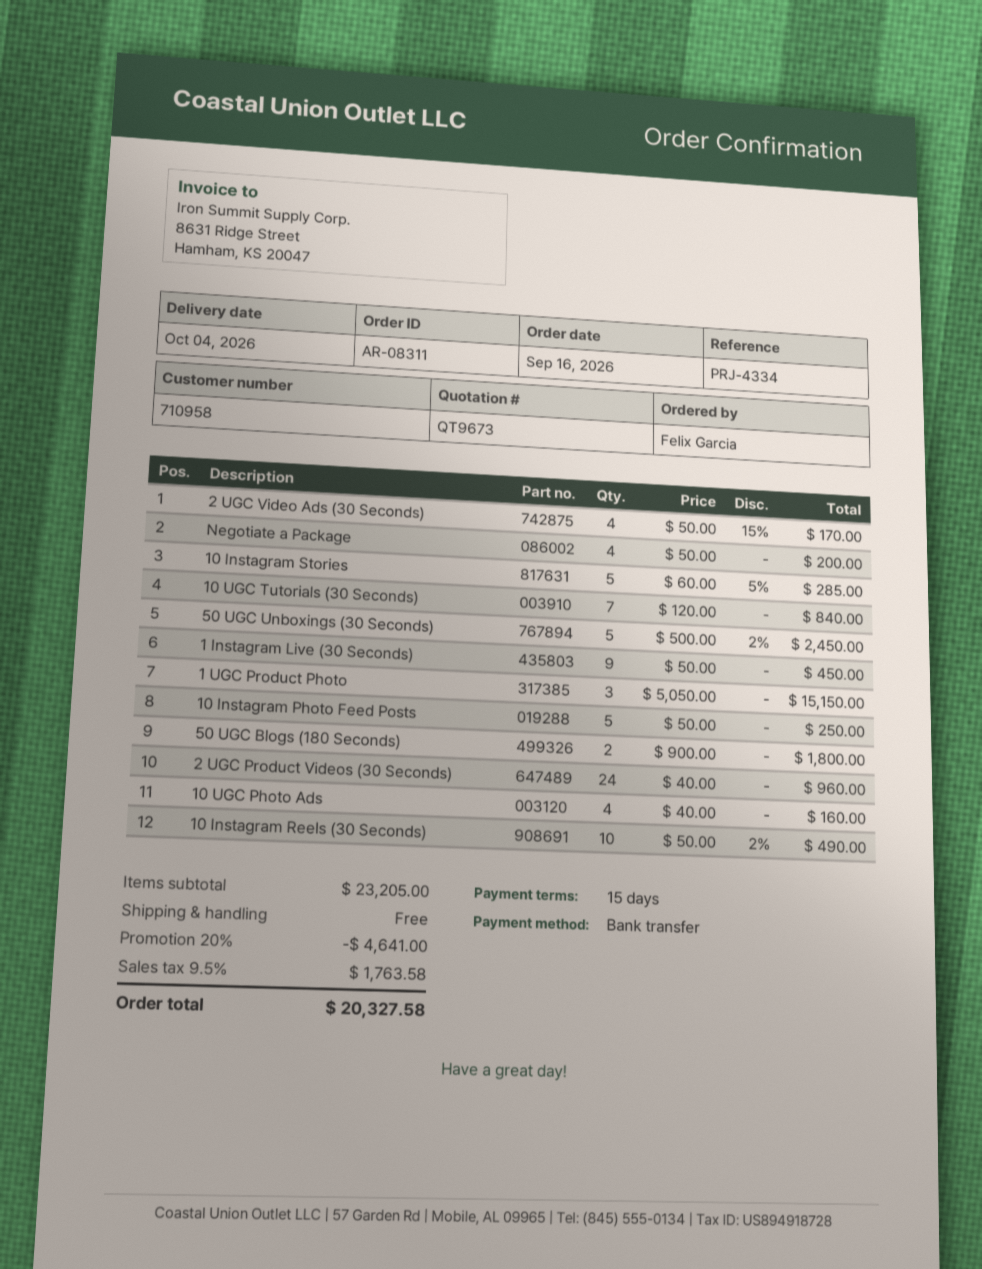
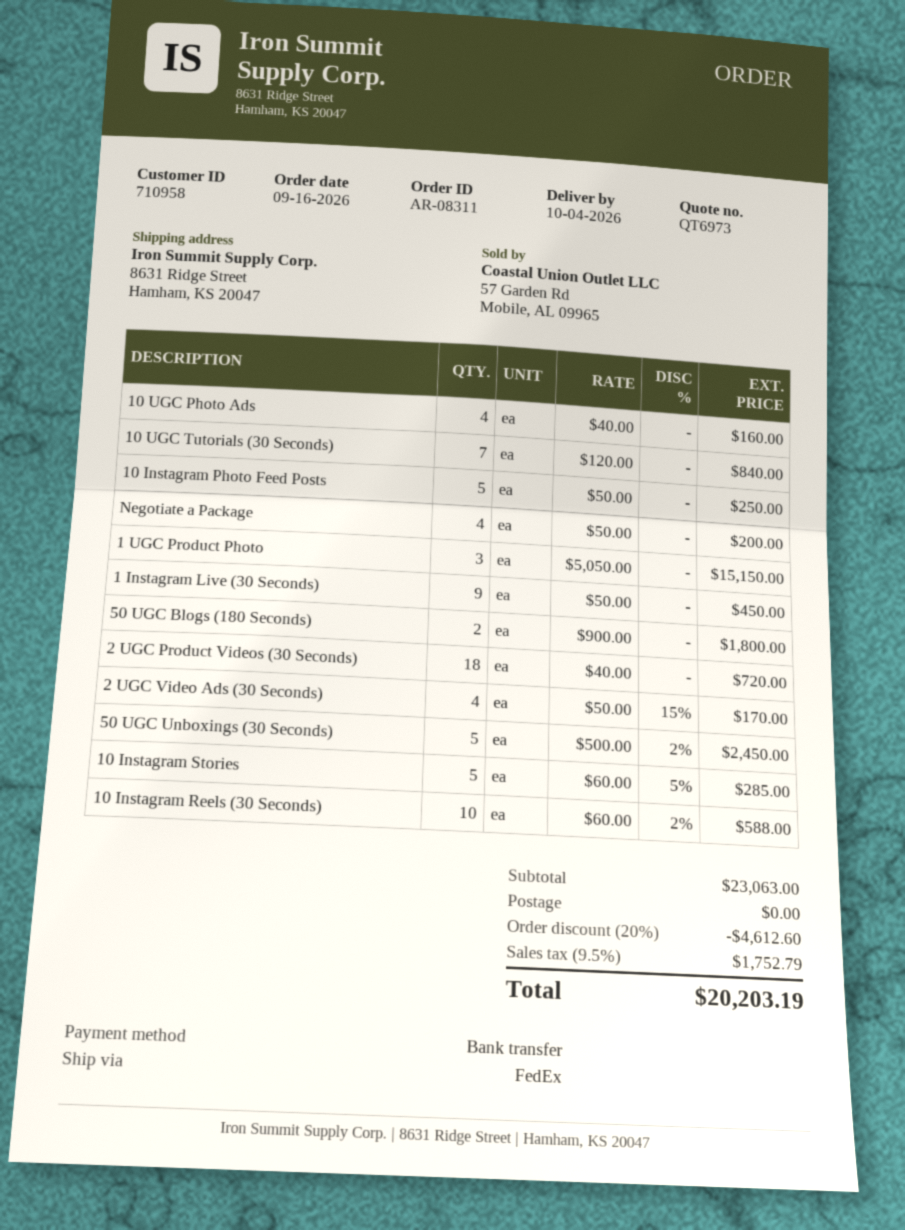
quote number: QT9673 -> QT6973
2 UGC Product Videos (30 Seconds): 24 x 40.00 = 960.00 -> 18 x 40.00 = 720.00
10 Instagram Reels (30 Seconds): 10 x 50.00 - 2% = 490.00 -> 10 x 60.00 - 2% = 588.00
subtotal: 23205.00 -> 23063.00
discount: 20% = 4641.00 -> 20% = 4612.60
tax: 9.5% = 1763.58 -> 9.5% = 1752.79
total: 20327.58 -> 20203.19

